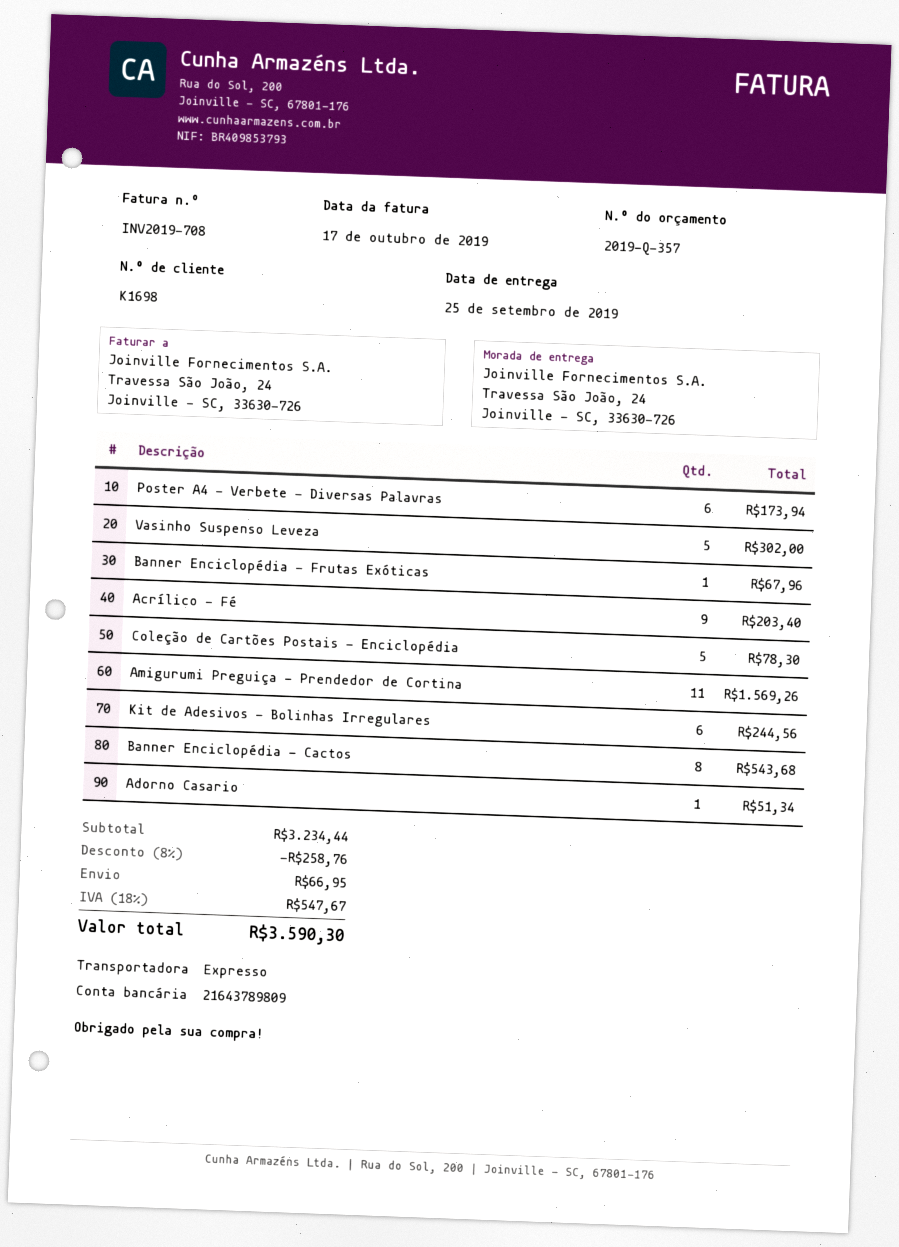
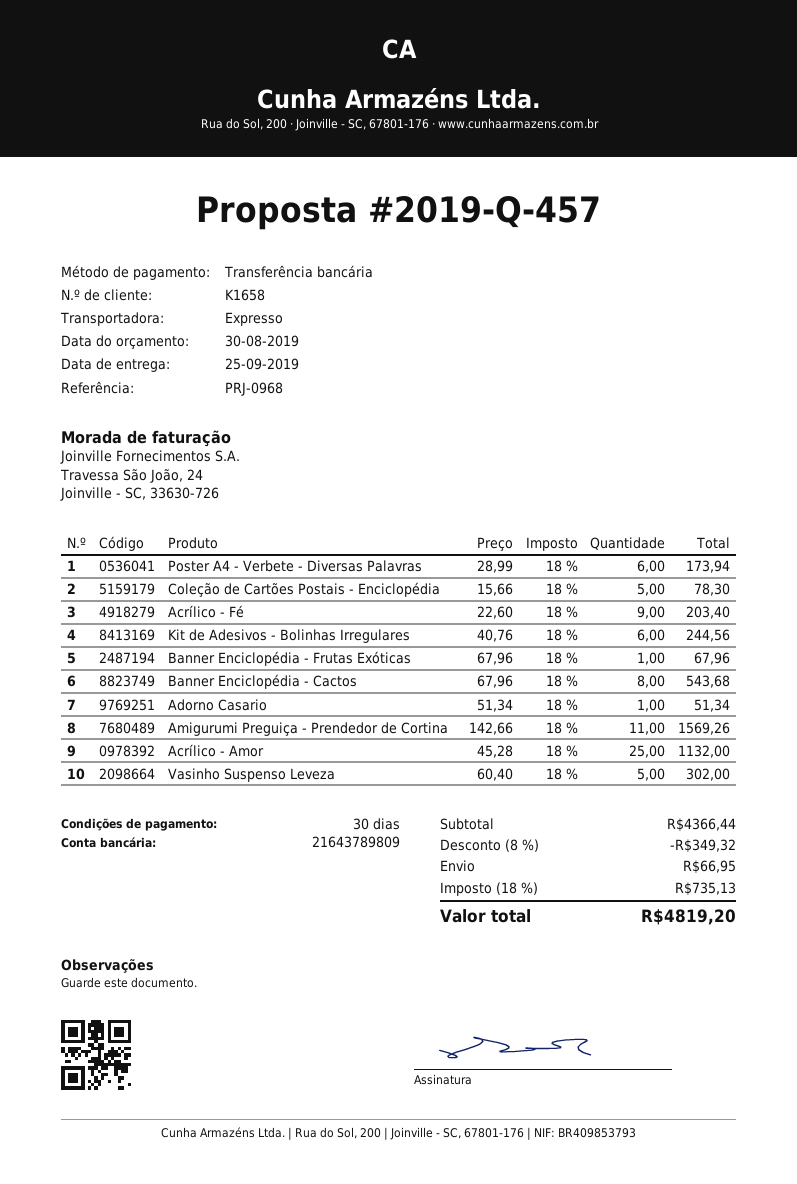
quote number: 2019-Q-357 -> 2019-Q-457
customer number: K1698 -> K1658
Acrílico - Amor: none -> 25 for 1132.00
subtotal: 3234.44 -> 4366.44
discount: 8% = 258.76 -> 8% = 349.32
tax: 18% = 547.67 -> 18% = 735.13
total: 3590.30 -> 4819.20

